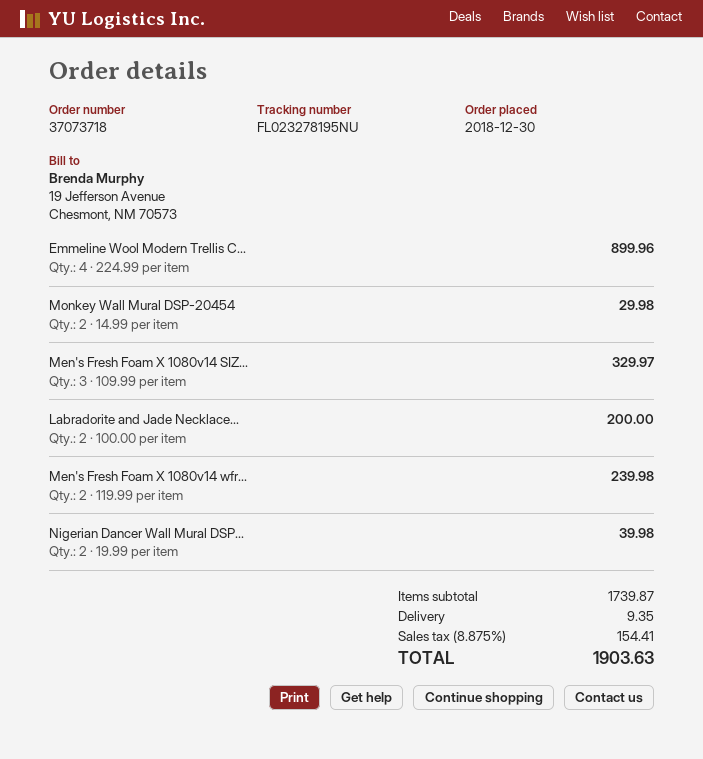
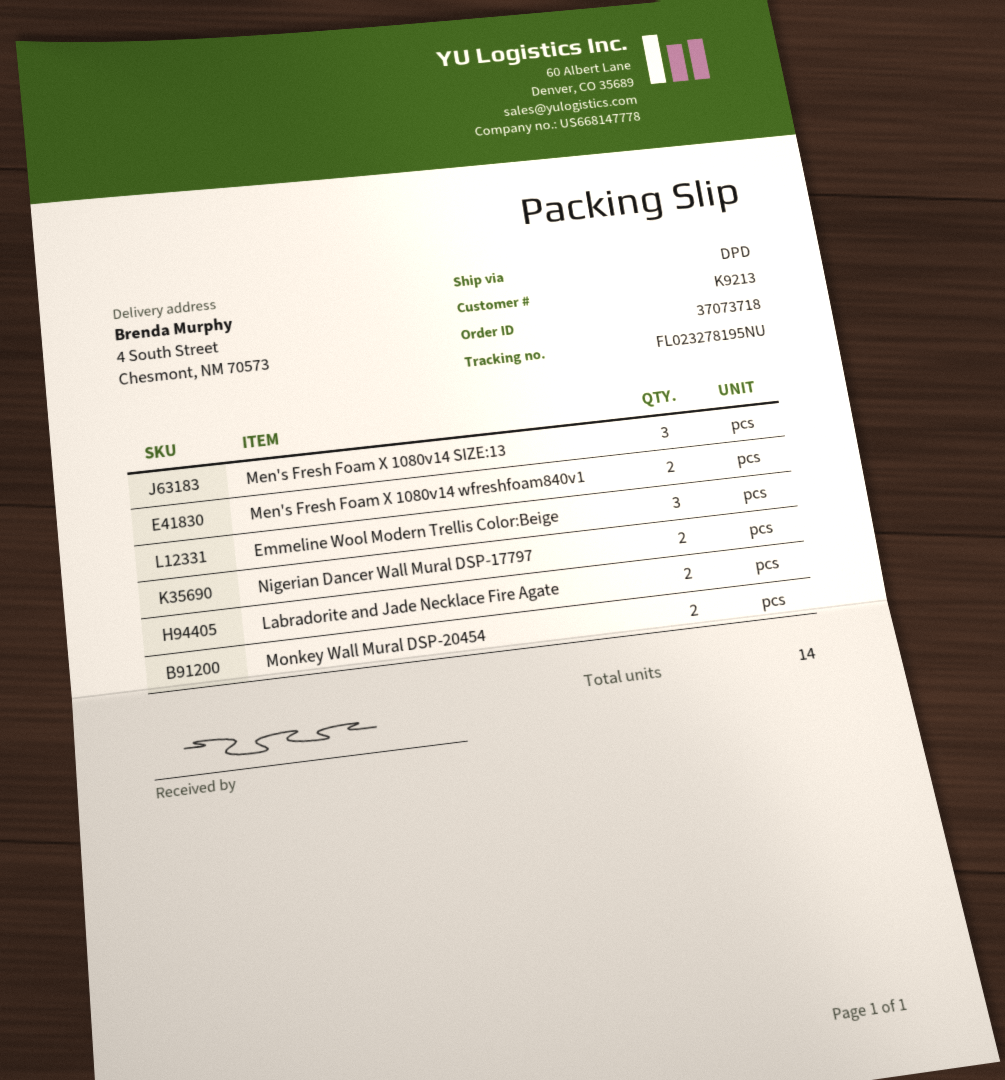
Emmeline Wool Modern Trellis C...: 4 -> 3

